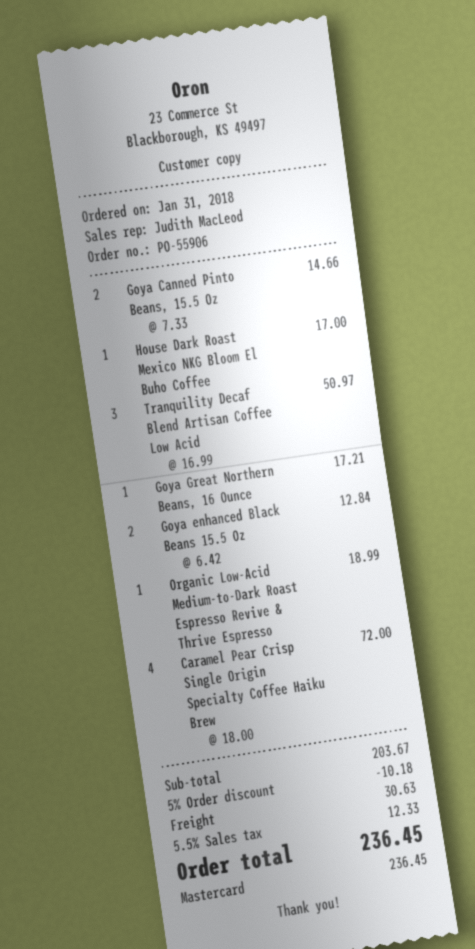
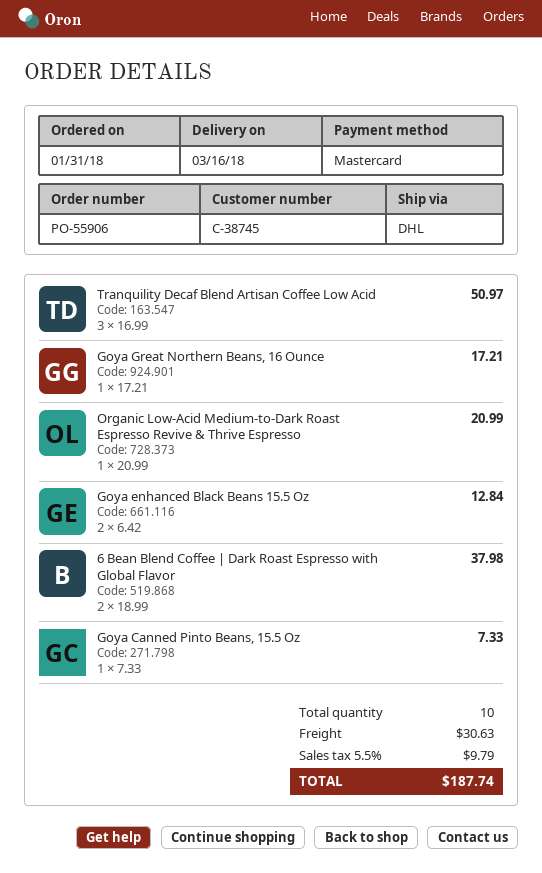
Goya Canned Pinto Beans, 15.5 Oz: 2 x 7.33 = 14.66 -> 1 x 7.33 = 7.33
House Dark Roast Mexico NKG Bloom El Buho Coffee: 1 x 17.00 = 17.00 -> none
Organic Low-Acid Medium-to-Dark Roast Espresso Revive & Thrive Espresso: 1 x 18.99 = 18.99 -> 1 x 20.99 = 20.99
Caramel Pear Crisp Single Origin Specialty Coffee Haiku Brew: 4 x 18.00 = 72.00 -> none
6 Bean Blend Coffee | Dark Roast Espresso with Global Flavor: none -> 2 x 18.99 = 37.98
discount: 5% = 10.18 -> none
tax: 5.5% = 12.33 -> 5.5% = 9.79
total: 236.45 -> 187.74

